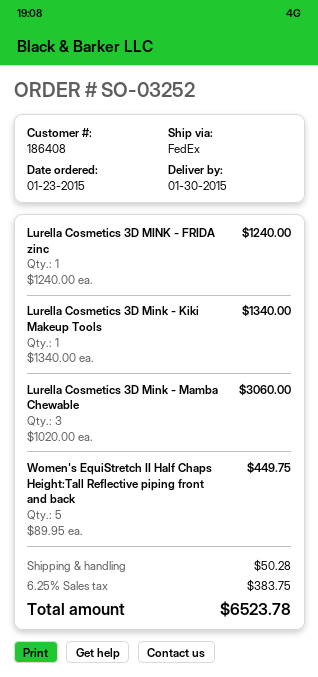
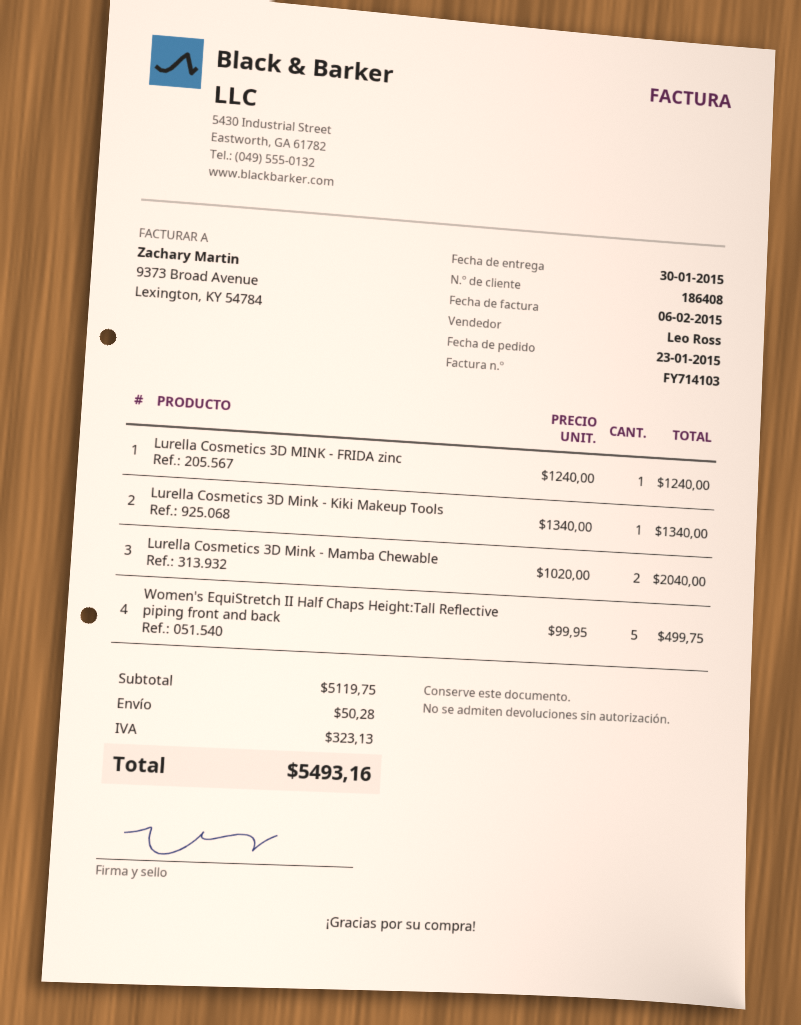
Lurella Cosmetics 3D Mink - Mamba Chewable: 3 x 1020.00 = 3060.00 -> 2 x 1020.00 = 2040.00
Women's EquiStretch II Half Chaps Height:Tall Reflective piping front and back: 5 x 89.95 = 449.75 -> 5 x 99.95 = 499.75
tax: 383.75 -> 323.13
total: 6523.78 -> 5493.16

